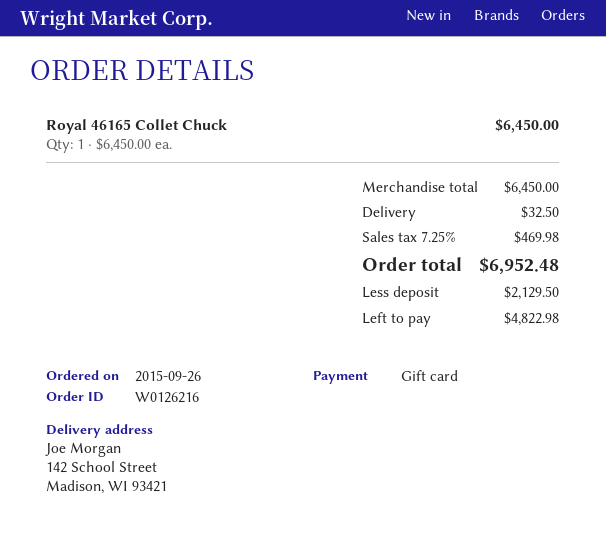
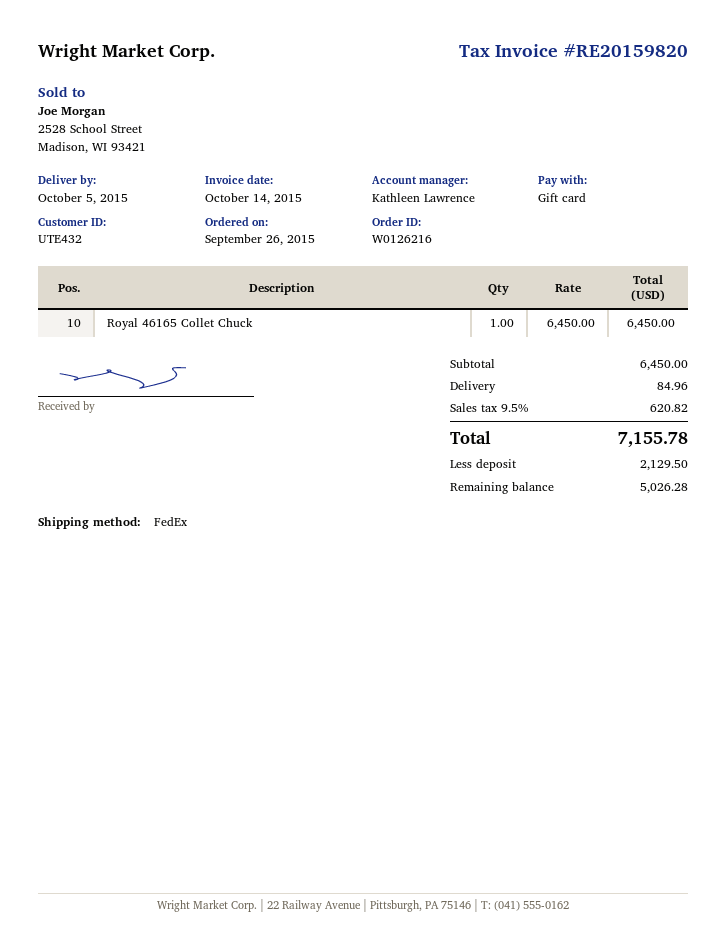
shipping: 32.50 -> 84.96
tax: 7.25% = 469.98 -> 9.5% = 620.82
total: 6952.48 -> 7155.78
balance: 4822.98 -> 5026.28

